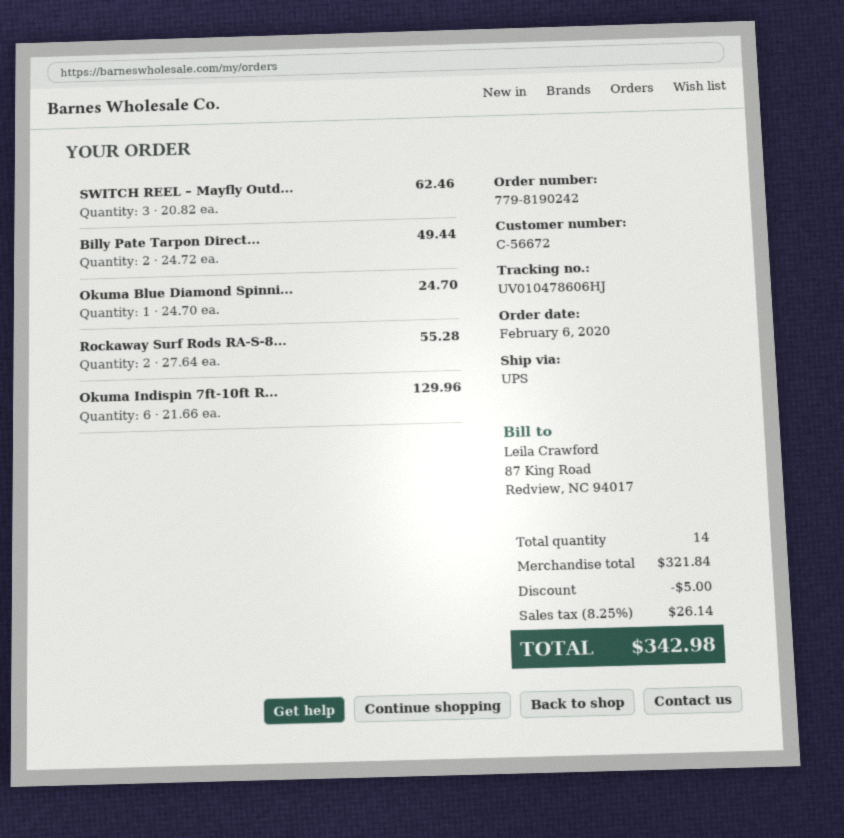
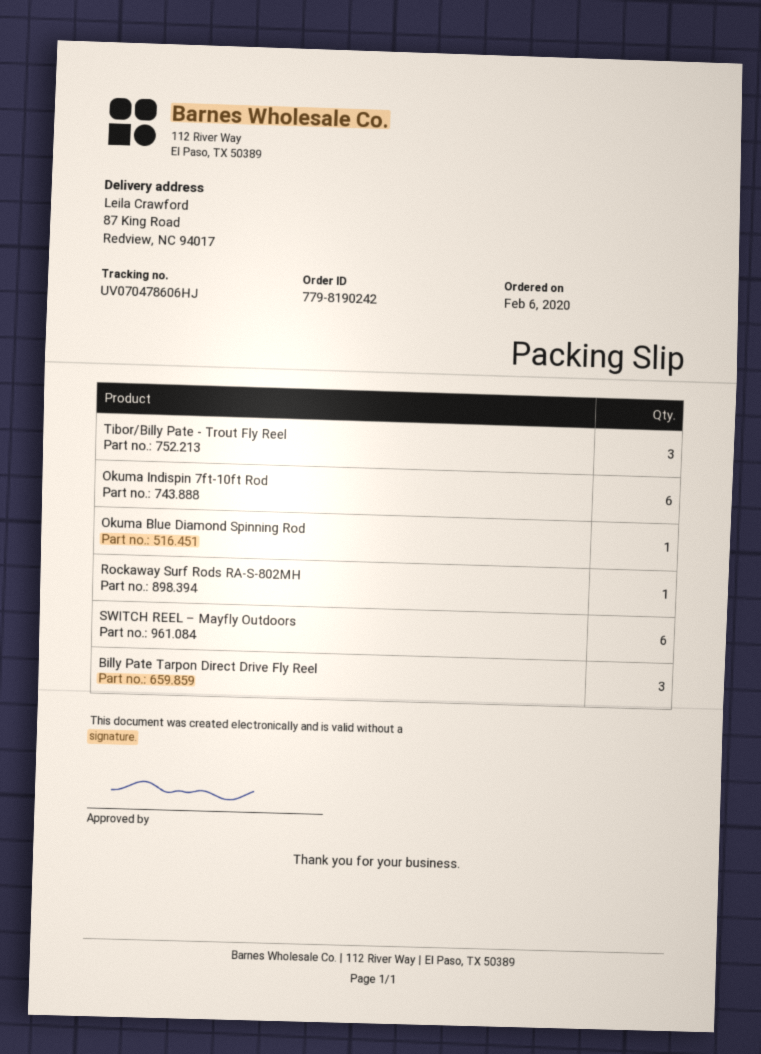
tracking number: UV010478606HJ -> UV070478606HJ
SWITCH REEL – Mayfly Outd...: 3 -> 6
Billy Pate Tarpon Direct...: 2 -> 3
Rockaway Surf Rods RA-S-8...: 2 -> 1
Tibor/Billy Pate - Trout Fly Reel: none -> 3

